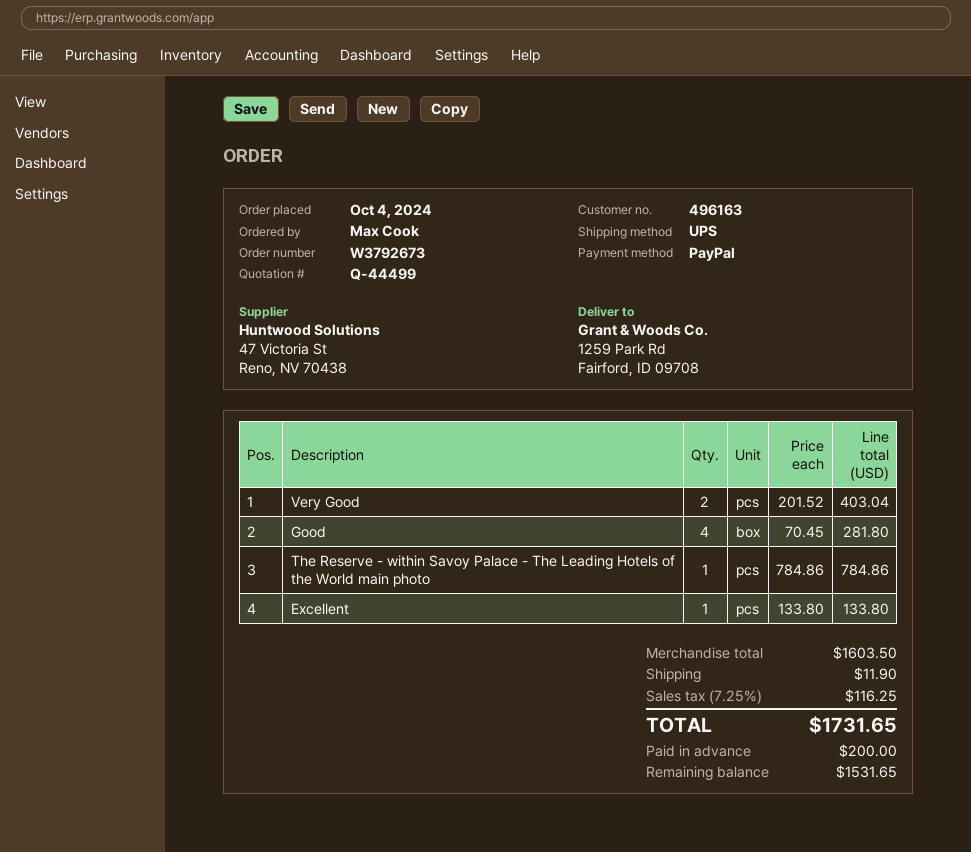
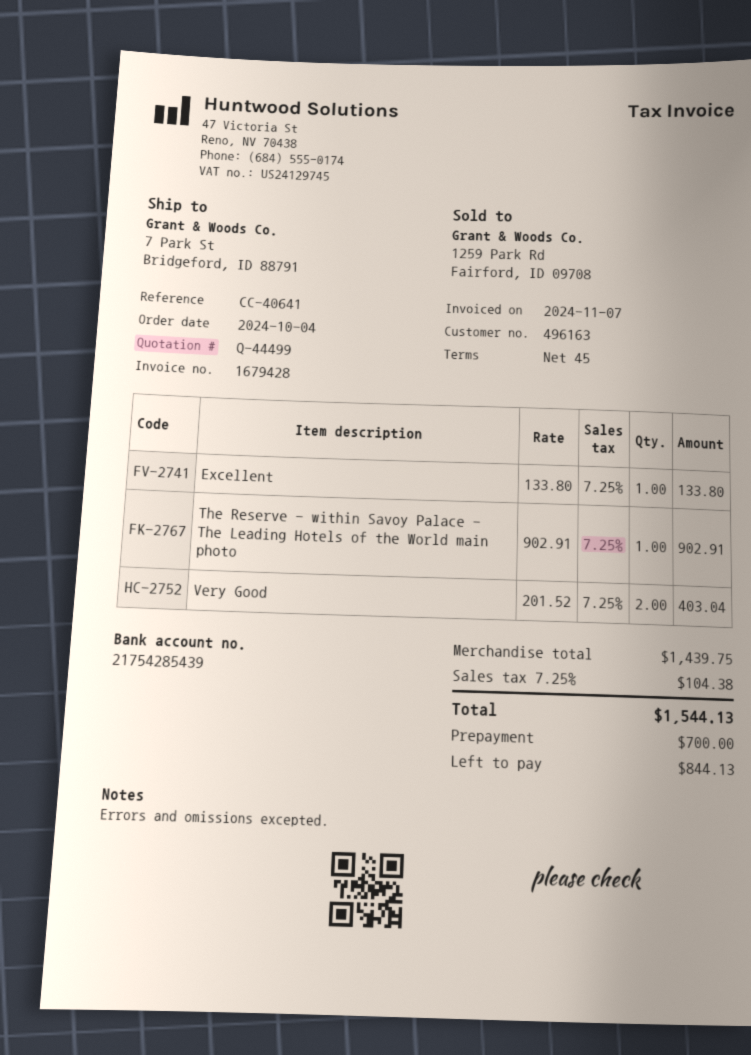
ship to: 1259 Park Rd, Fairford, ID 09708 -> 7 Park St, Bridgeford, ID 88791
Good: 4 x 70.45 = 281.80 -> none
The Reserve - within Savoy Palace - The Leading Hotels of the World main photo: 1 x 784.86 = 784.86 -> 1 x 902.91 = 902.91
subtotal: 1603.50 -> 1439.75
shipping: 11.90 -> none
tax: 7.25% = 116.25 -> 7.25% = 104.38
total: 1731.65 -> 1544.13
deposit: 200.00 -> 700.00
balance: 1531.65 -> 844.13

